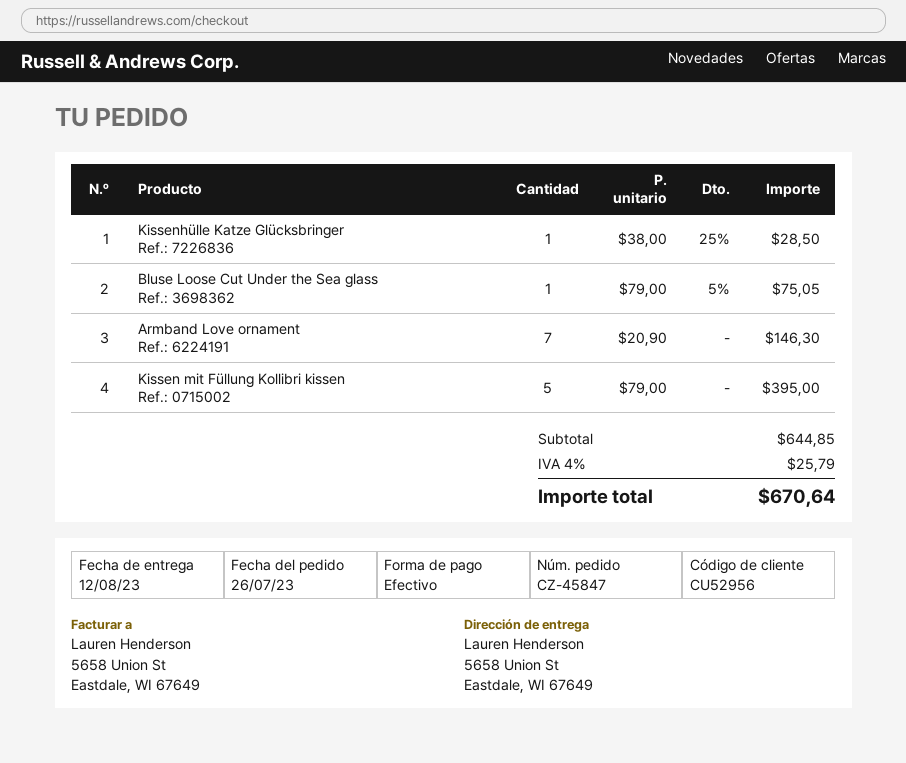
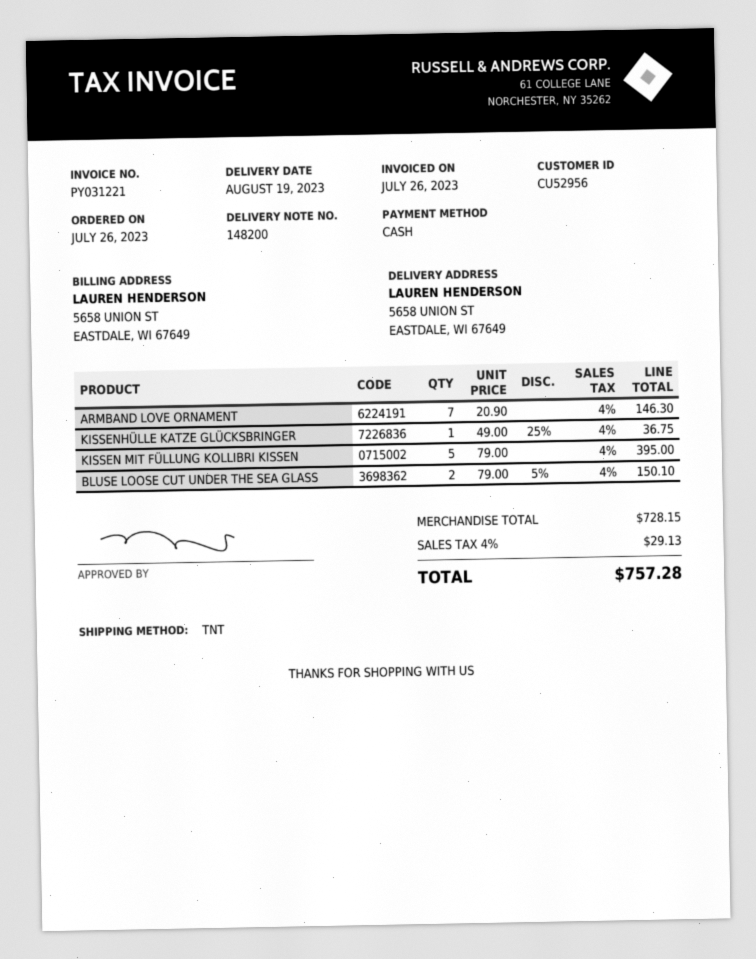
delivery date: 2023-08-12 -> 2023-08-19
Kissenhülle Katze Glücksbringer: 1 x 38.00 - 25% = 28.50 -> 1 x 49.00 - 25% = 36.75
Bluse Loose Cut Under the Sea glass: 1 x 79.00 - 5% = 75.05 -> 2 x 79.00 - 5% = 150.10
subtotal: 644.85 -> 728.15
tax: 4% = 25.79 -> 4% = 29.13
total: 670.64 -> 757.28

